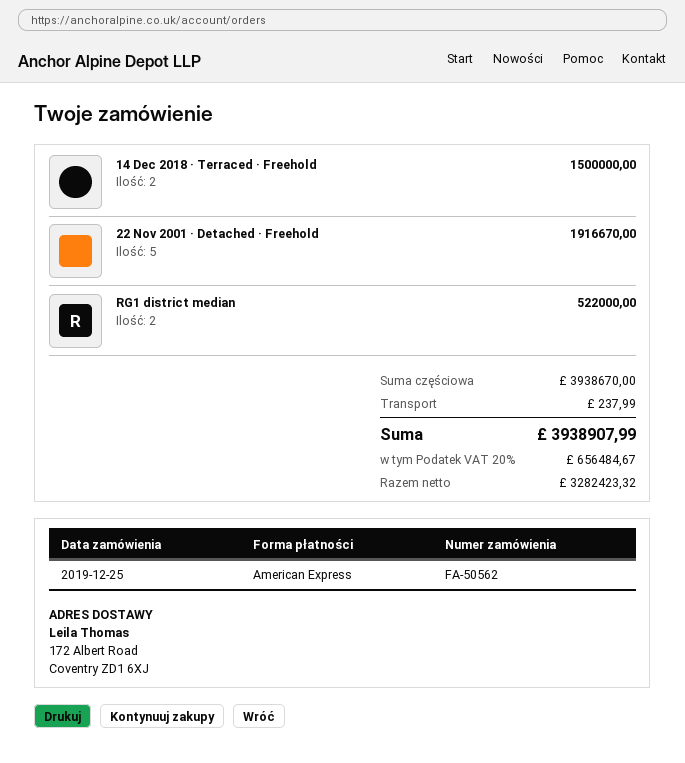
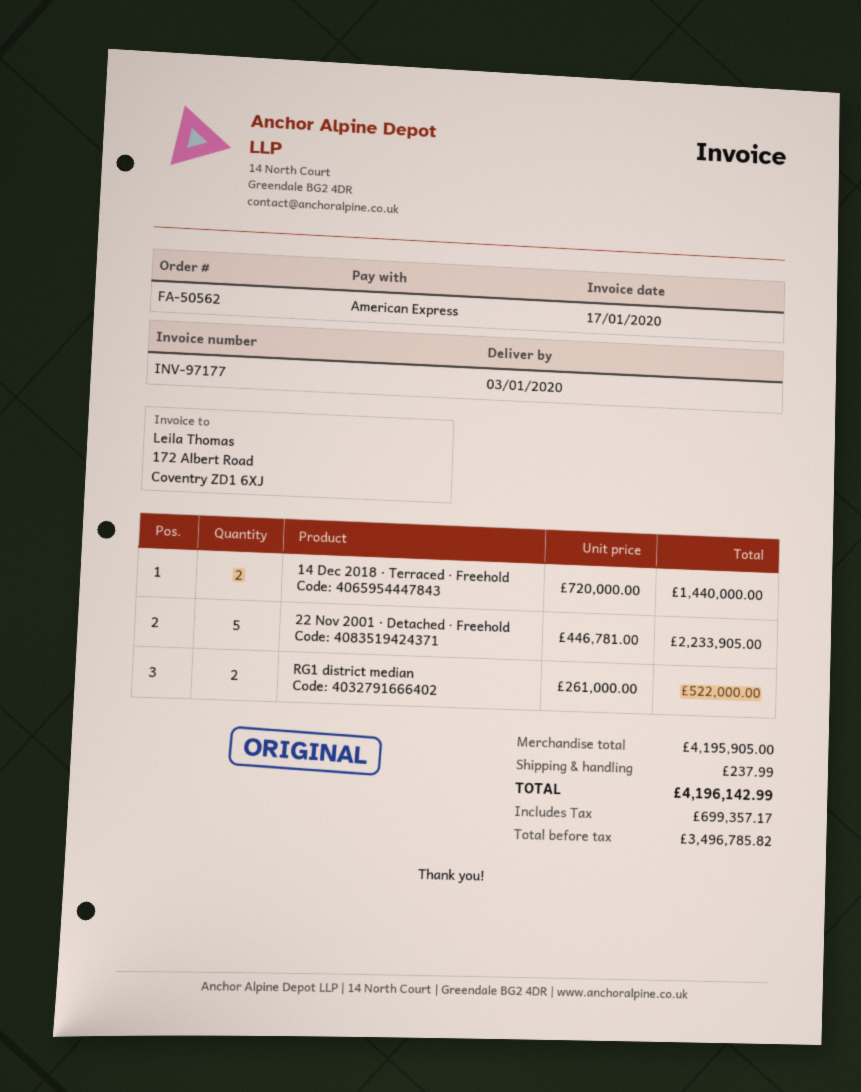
14 Dec 2018 · Terraced · Freehold: 2 for 1500000.00 -> 2 for 1440000.00
22 Nov 2001 · Detached · Freehold: 5 for 1916670.00 -> 5 for 2233905.00
subtotal: 3938670.00 -> 4195905.00
net: 3282423.32 -> 3496785.82
tax: 656484.67 -> 699357.17
total: 3938907.99 -> 4196142.99

